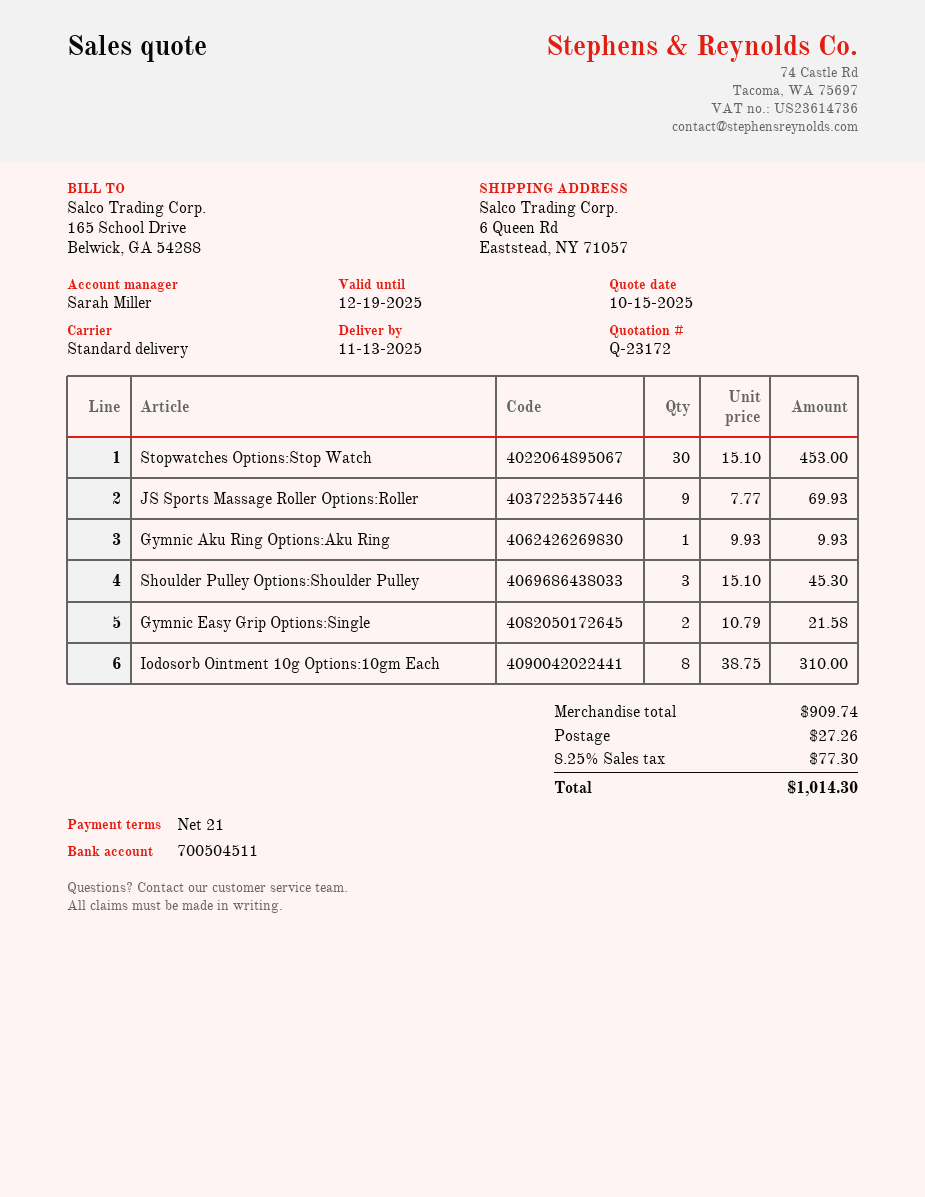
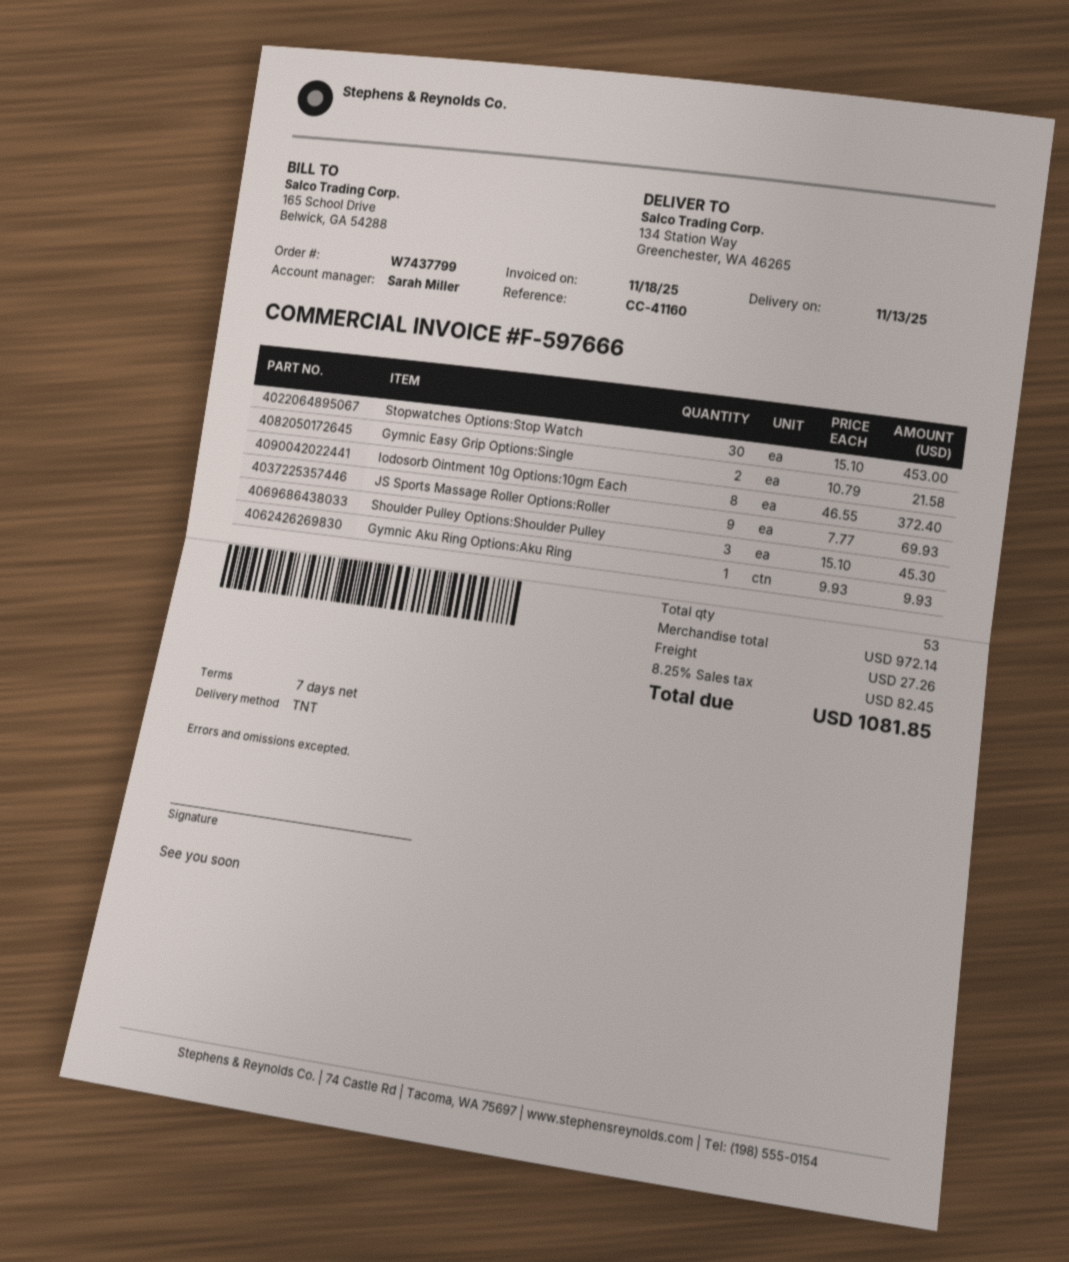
payment terms: 21 days -> 7 days
shipping method: standard -> TNT
ship to: 6 Queen Rd, Eaststead, NY 71057 -> 134 Station Way, Greenchester, WA 46265
Iodosorb Ointment 10g Options:10gm Each: 8 x 38.75 = 310.00 -> 8 x 46.55 = 372.40
subtotal: 909.74 -> 972.14
tax: 8.25% = 77.30 -> 8.25% = 82.45
total: 1014.30 -> 1081.85

